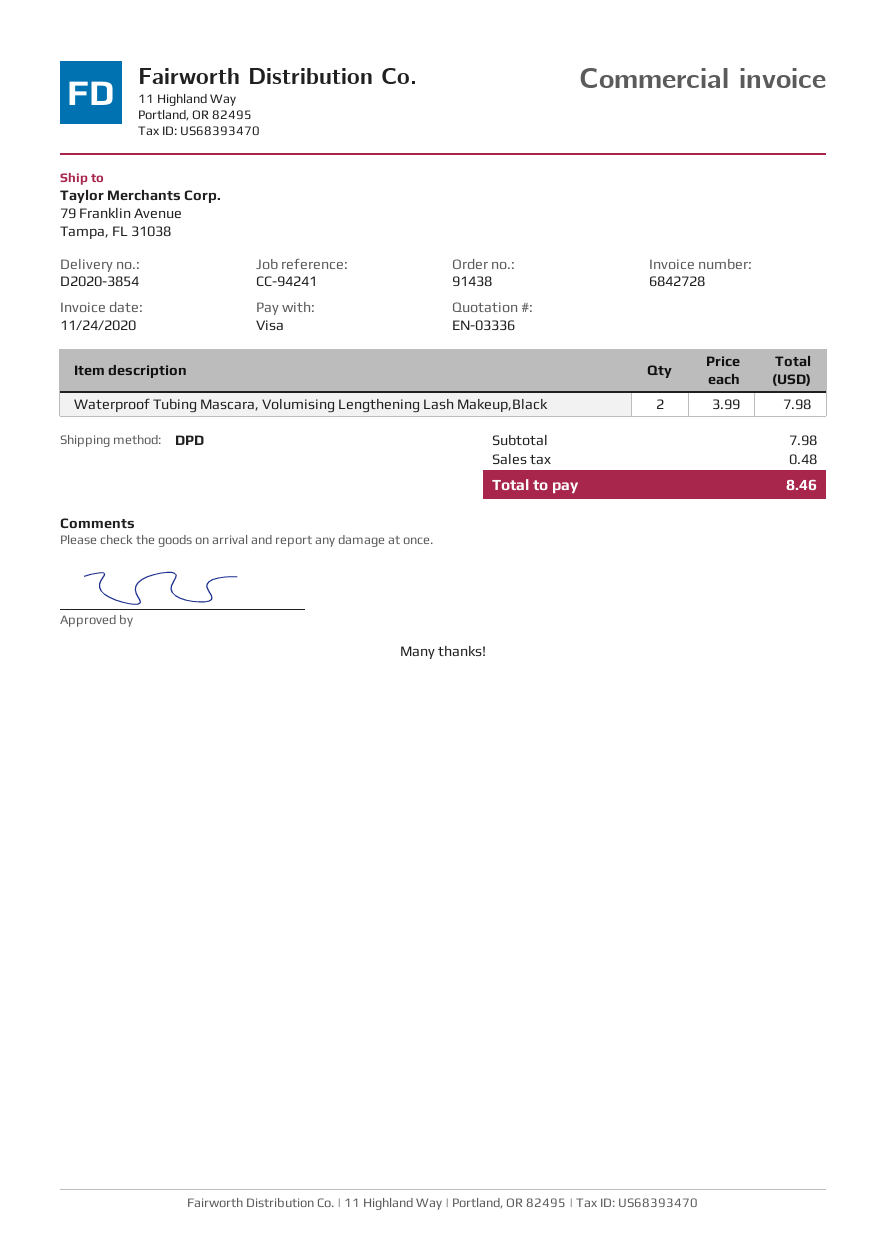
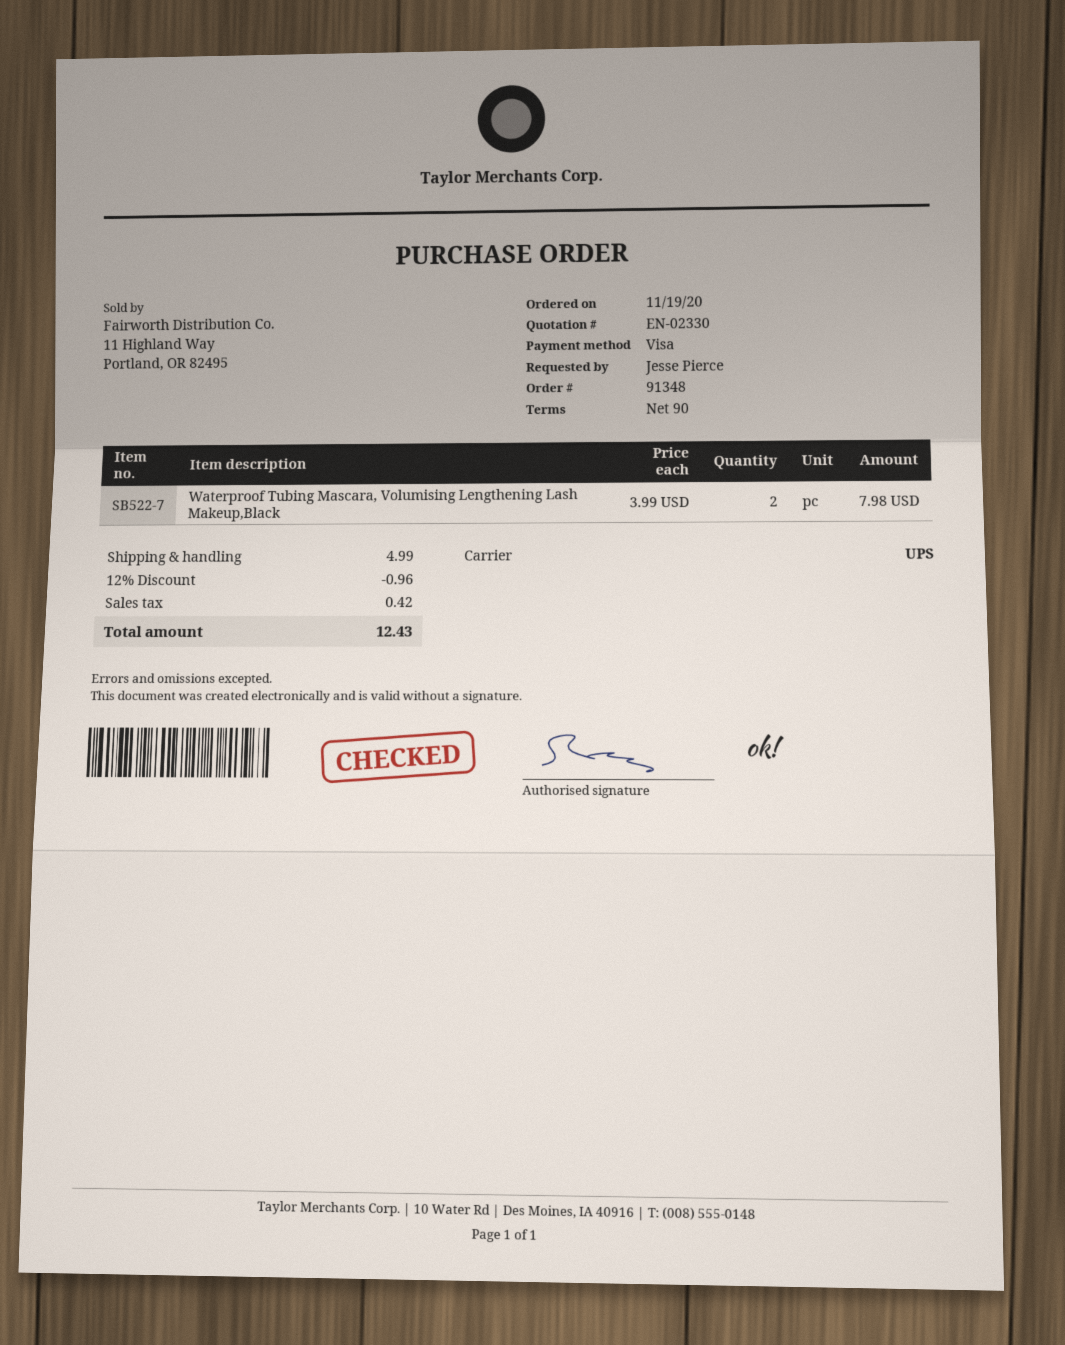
quote number: EN-03336 -> EN-02330
order number: 91438 -> 91348
shipping method: DPD -> UPS
discount: none -> 12% = 0.96
shipping: none -> 4.99
tax: 0.48 -> 0.42
total: 8.46 -> 12.43

